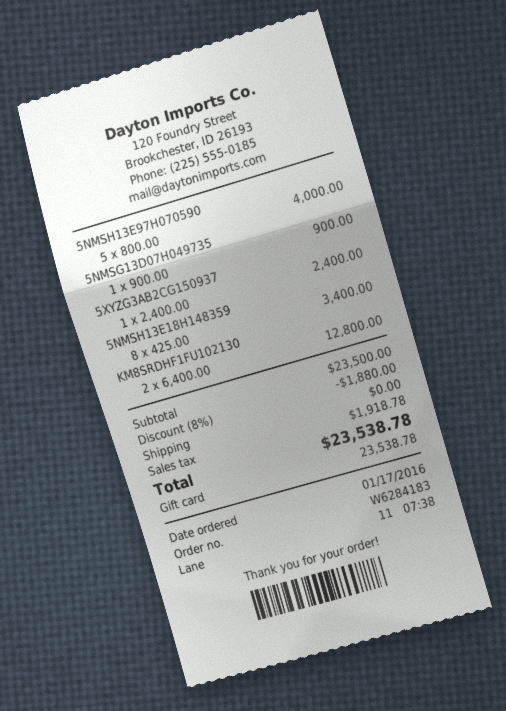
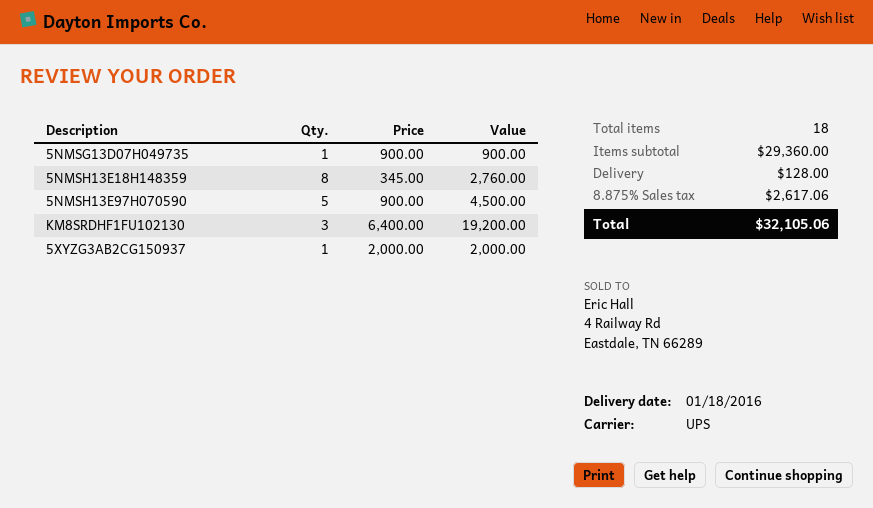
5NMSH13E97H070590: 5 x 800.00 = 4000.00 -> 5 x 900.00 = 4500.00
5XYZG3AB2CG150937: 1 x 2400.00 = 2400.00 -> 1 x 2000.00 = 2000.00
5NMSH13E18H148359: 8 x 425.00 = 3400.00 -> 8 x 345.00 = 2760.00
KM8SRDHF1FU102130: 2 x 6400.00 = 12800.00 -> 3 x 6400.00 = 19200.00
subtotal: 23500.00 -> 29360.00
discount: 8% = 1880.00 -> none
shipping: 0.00 -> 128.00
tax: 1918.78 -> 2617.06
total: 23538.78 -> 32105.06

